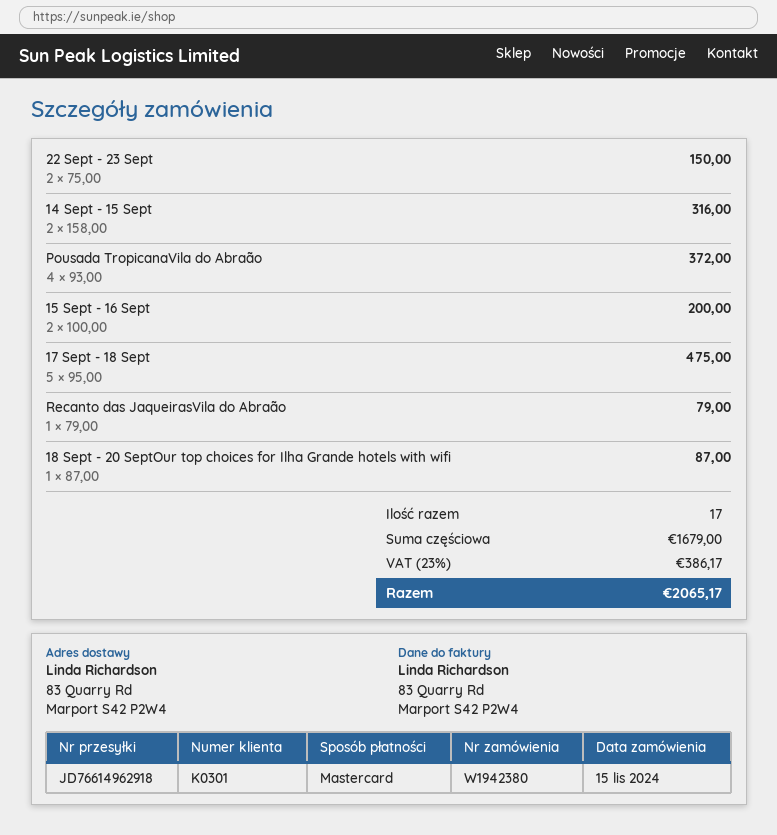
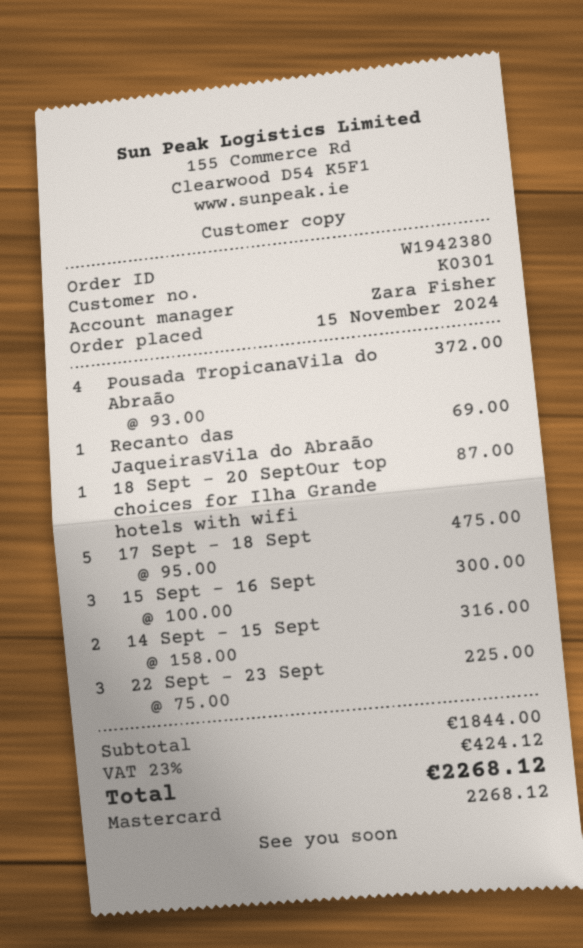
22 Sept - 23 Sept: 2 x 75.00 = 150.00 -> 3 x 75.00 = 225.00
15 Sept - 16 Sept: 2 x 100.00 = 200.00 -> 3 x 100.00 = 300.00
Recanto das JaqueirasVila do Abraão: 1 x 79.00 = 79.00 -> 1 x 69.00 = 69.00
subtotal: 1679.00 -> 1844.00
tax: 23% = 386.17 -> 23% = 424.12
total: 2065.17 -> 2268.12

